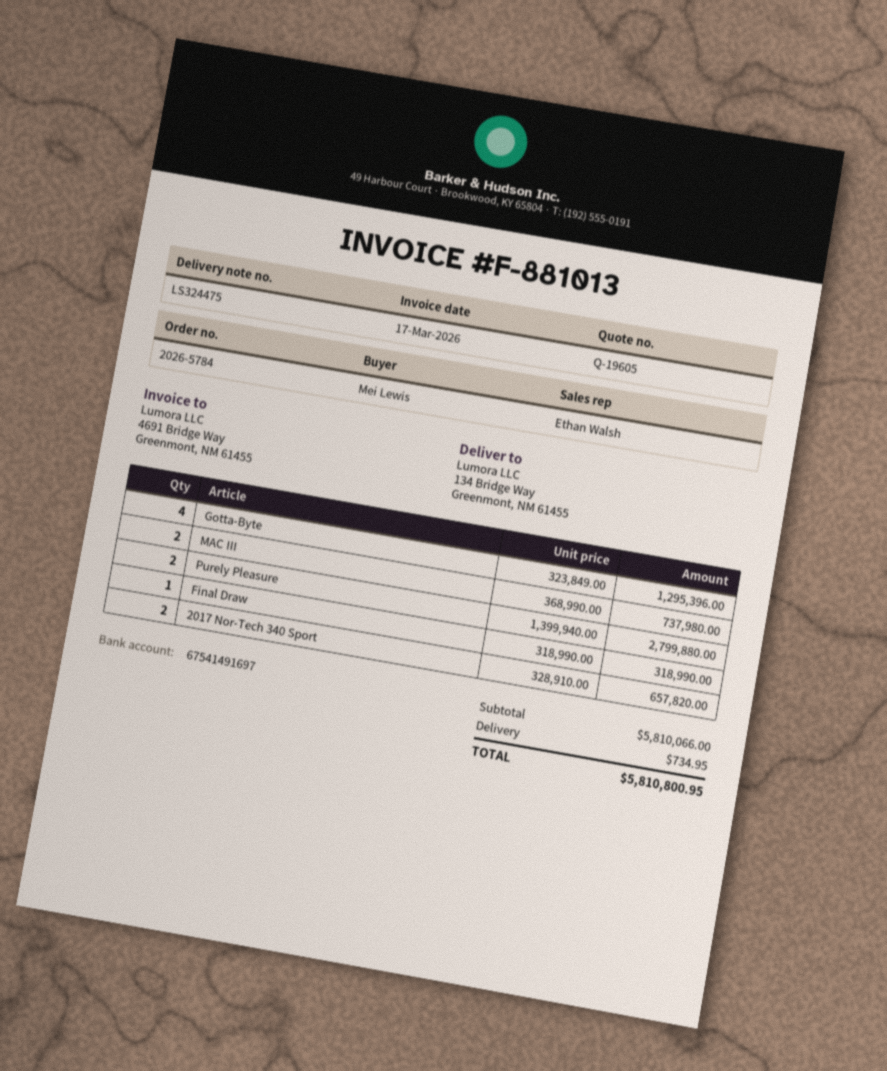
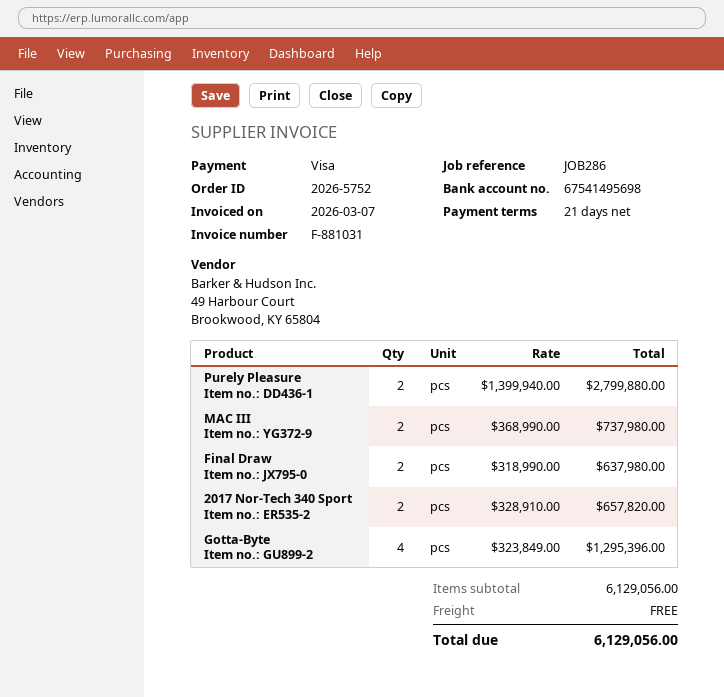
order number: 2026-5784 -> 2026-5752
invoice number: F-881013 -> F-881031
invoice date: 2026-03-17 -> 2026-03-07
bank account: 67541491697 -> 67541495698
Final Draw: 1 x 318990.00 = 318990.00 -> 2 x 318990.00 = 637980.00
subtotal: 5810066.00 -> 6129056.00
shipping: 734.95 -> 0.00
total: 5810800.95 -> 6129056.00

